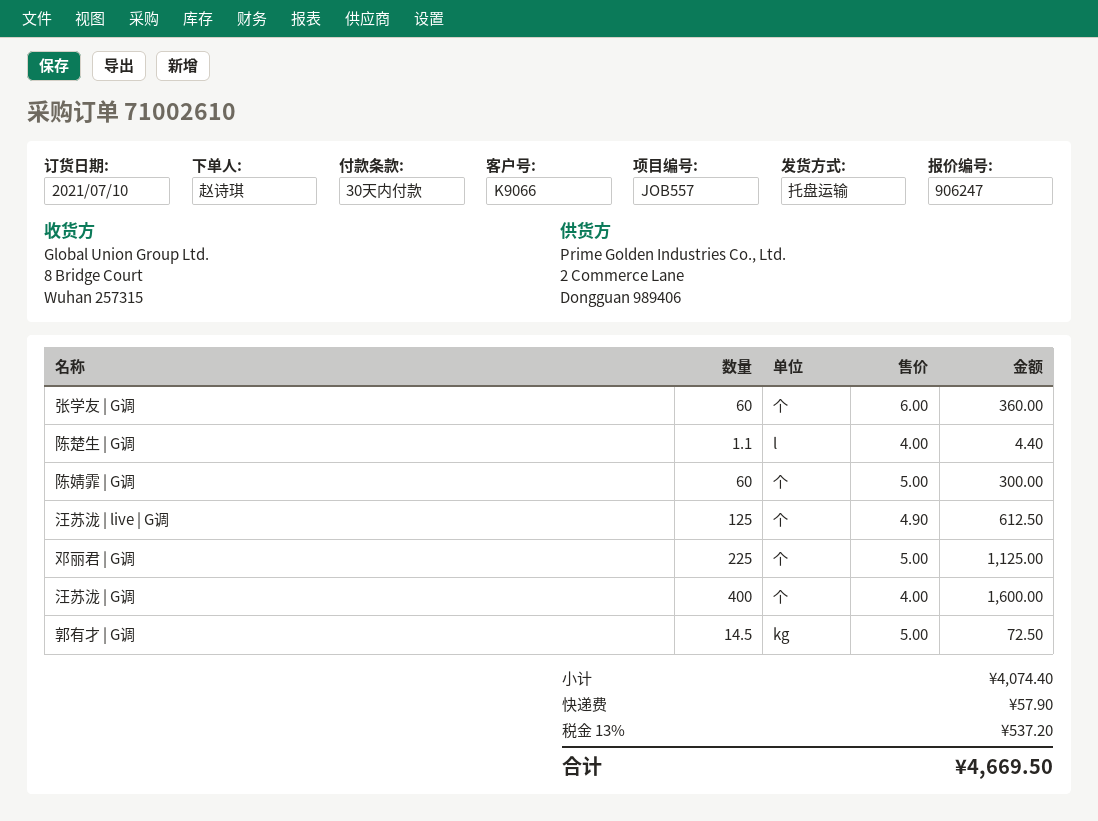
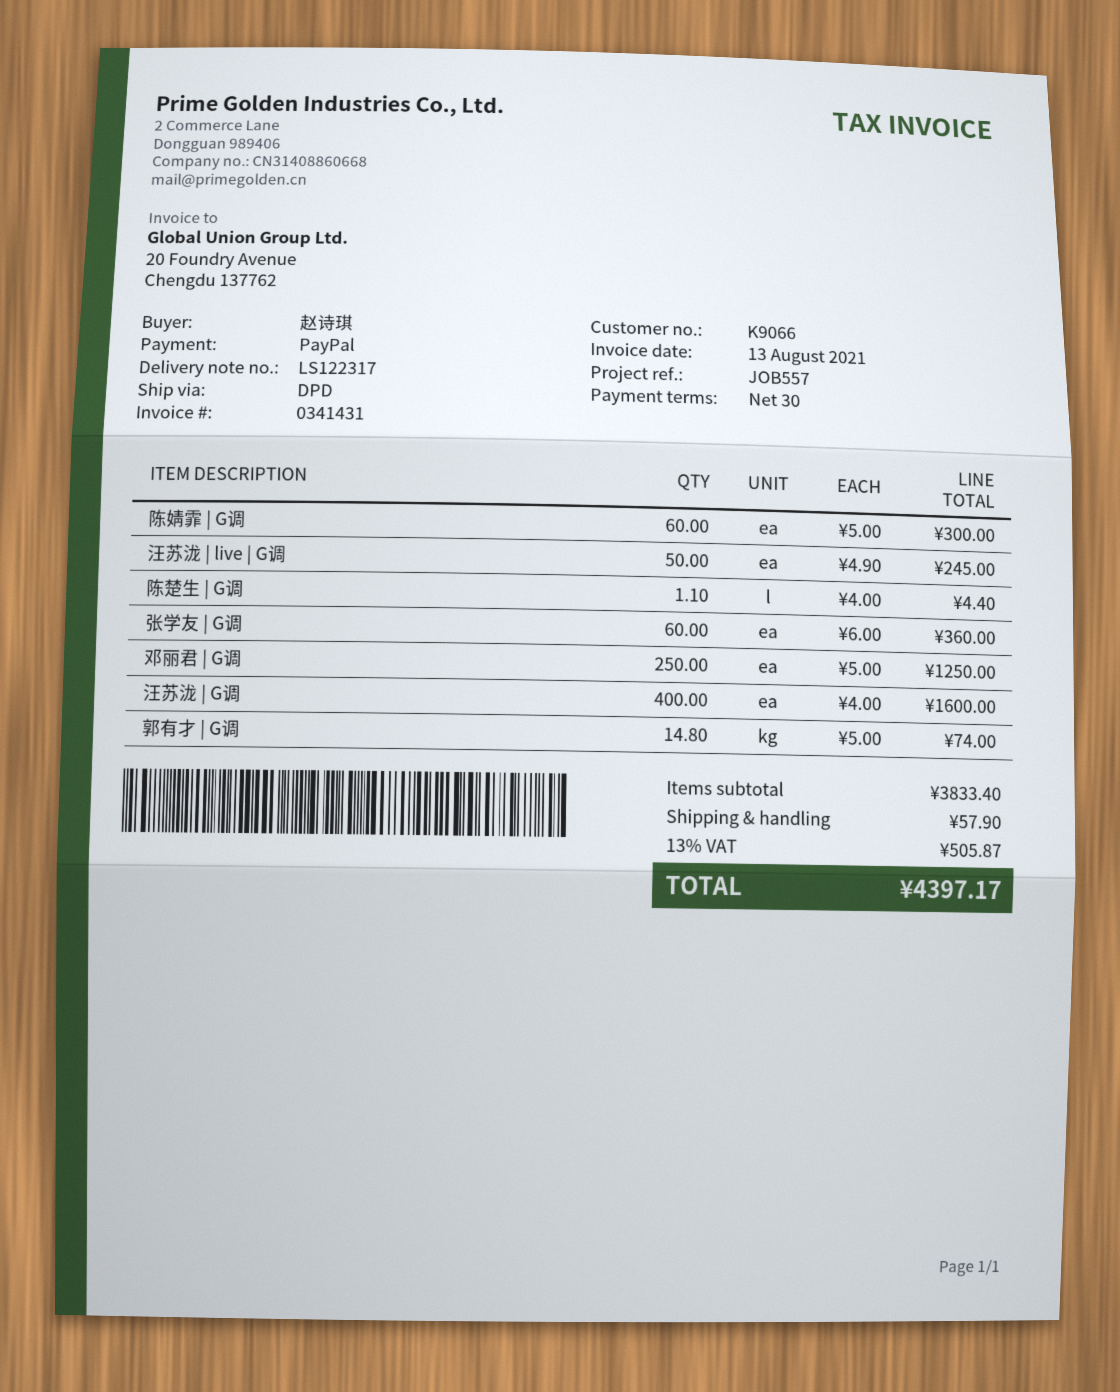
shipping method: pallet freight -> DPD
汪苏泷 | live | G调: 125 x 4.90 = 612.50 -> 50 x 4.90 = 245.00
邓丽君 | G调: 225 x 5.00 = 1125.00 -> 250 x 5.00 = 1250.00
郭有才 | G调: 14.5 x 5.00 = 72.50 -> 14.8 x 5.00 = 74.00
subtotal: 4074.40 -> 3833.40
tax: 13% = 537.20 -> 13% = 505.87
total: 4669.50 -> 4397.17

